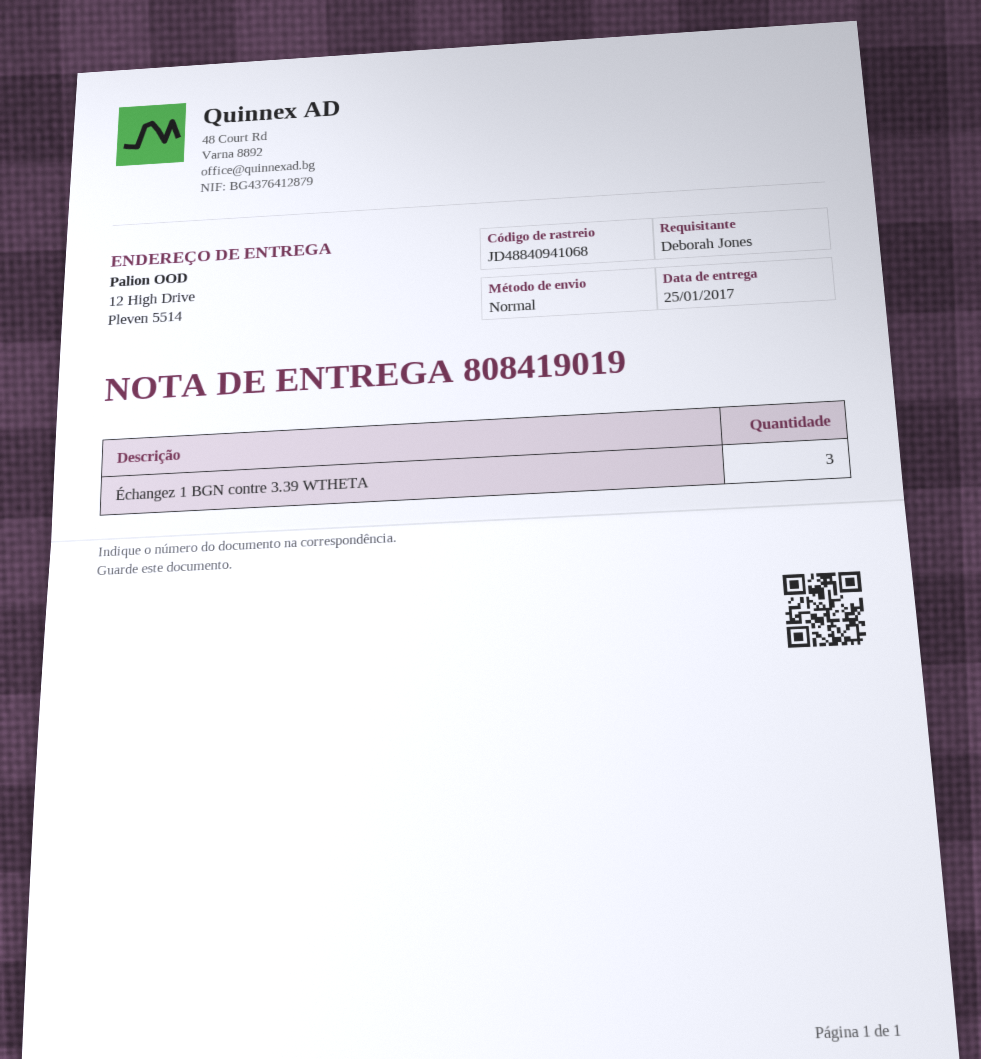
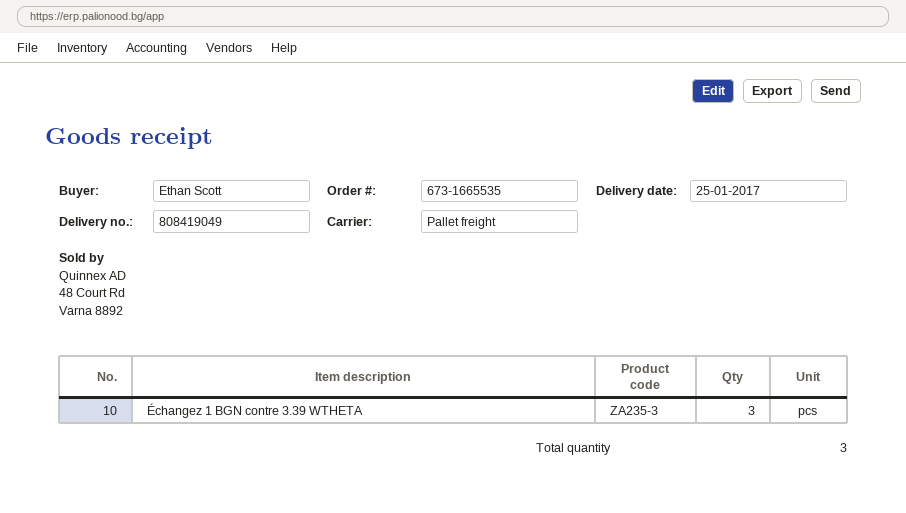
delivery note number: 808419019 -> 808419049
ordered by: Deborah Jones -> Ethan Scott
shipping method: standard -> pallet freight

